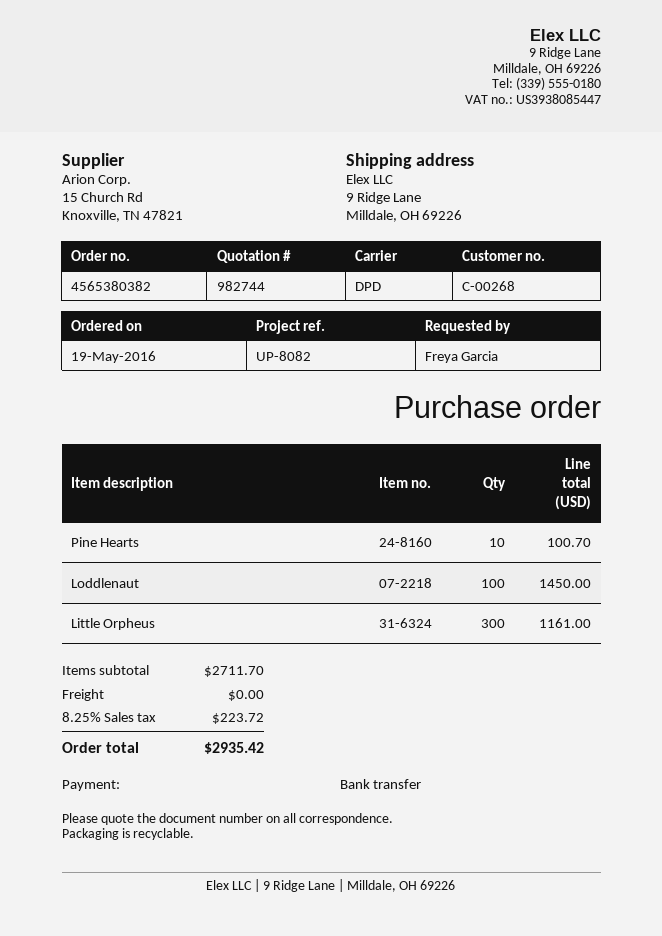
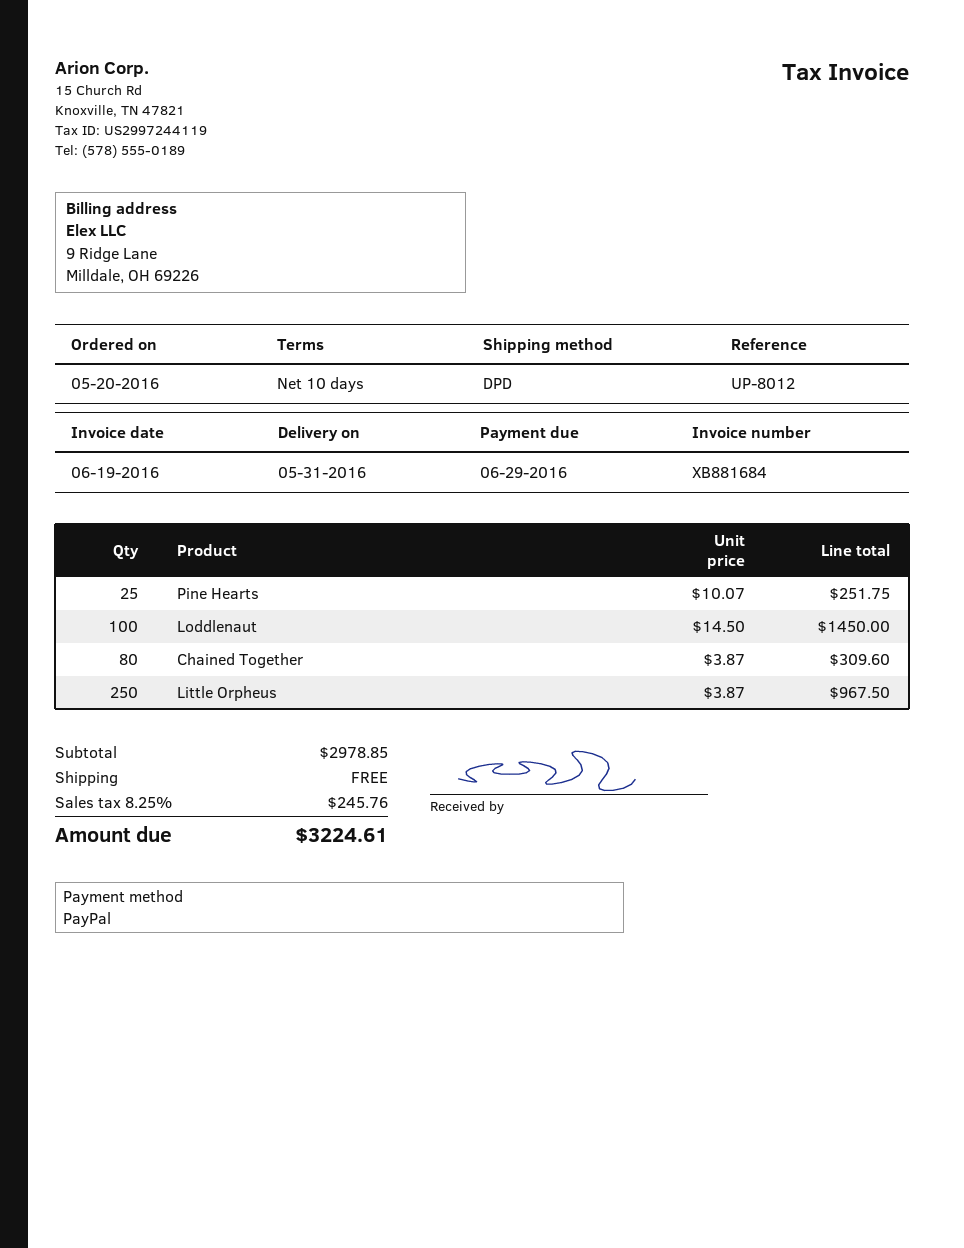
order date: 2016-05-19 -> 2016-05-20
reference: UP-8082 -> UP-8012
payment method: bank transfer -> PayPal
Pine Hearts: 10 for 100.70 -> 25 for 251.75
Little Orpheus: 300 for 1161.00 -> 250 for 967.50
Chained Together: none -> 80 for 309.60
subtotal: 2711.70 -> 2978.85
tax: 8.25% = 223.72 -> 8.25% = 245.76
total: 2935.42 -> 3224.61

